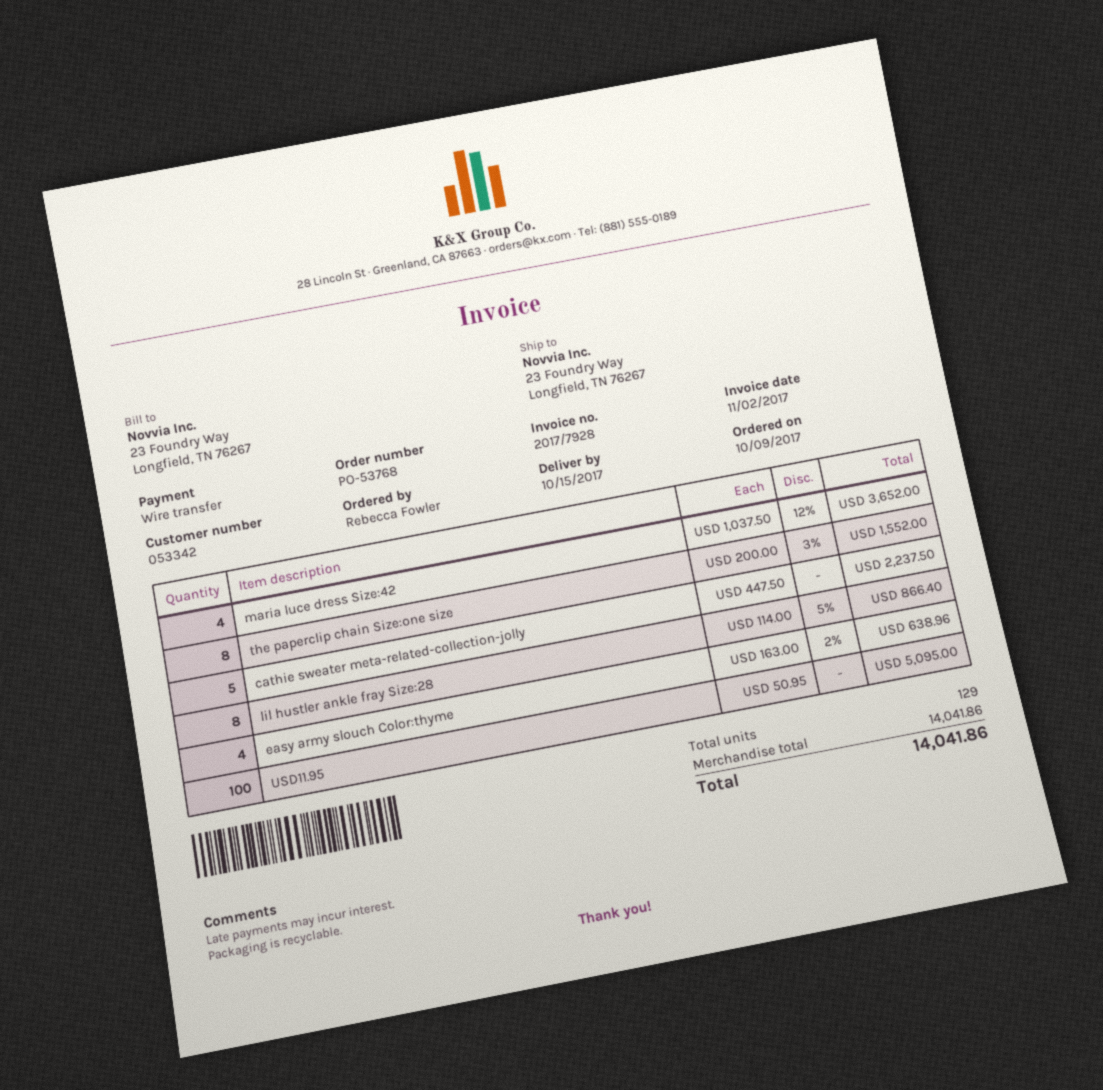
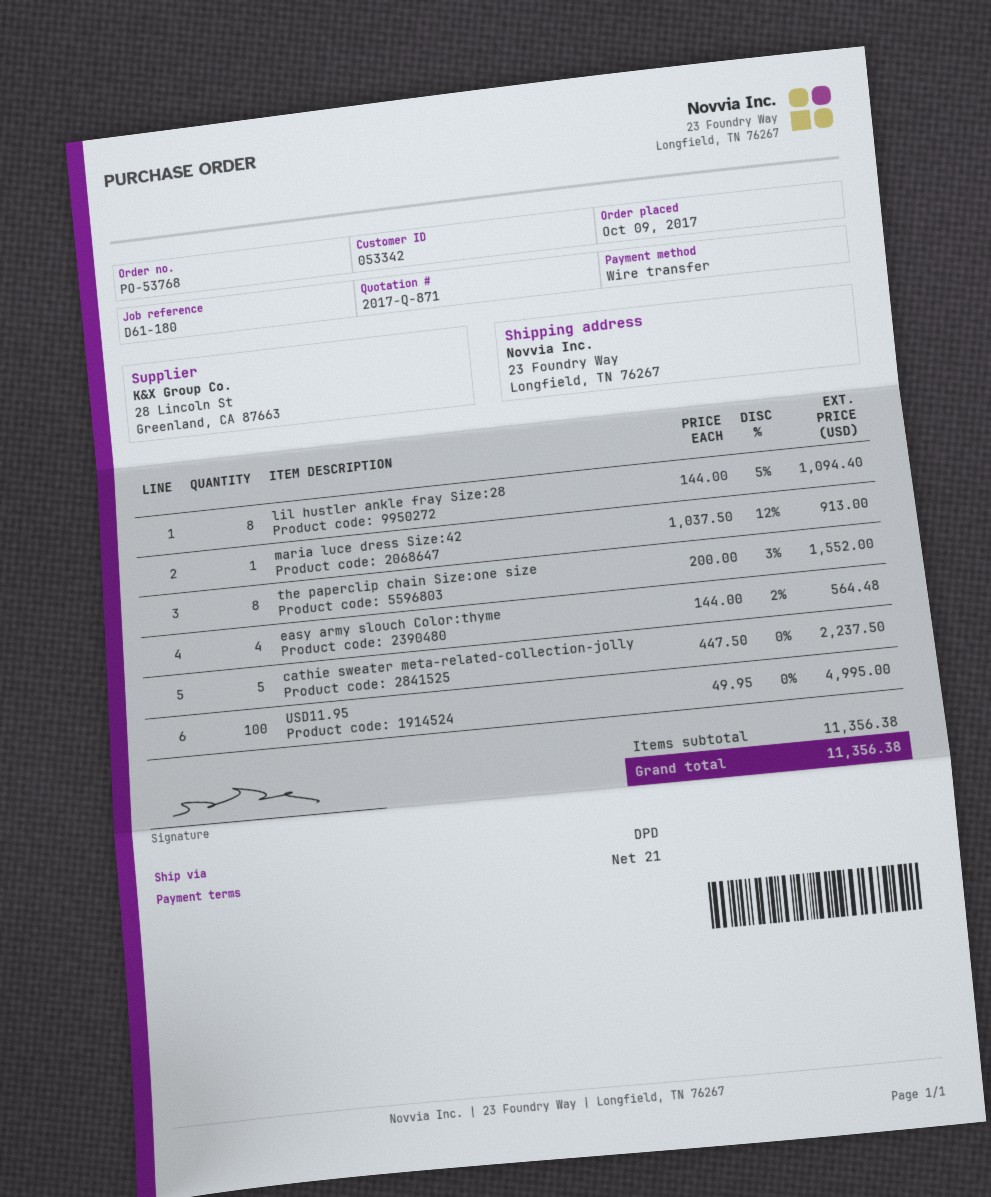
maria luce dress Size:42: 4 x 1037.50 - 12% = 3652.00 -> 1 x 1037.50 - 12% = 913.00
lil hustler ankle fray Size:28: 8 x 114.00 - 5% = 866.40 -> 8 x 144.00 - 5% = 1094.40
easy army slouch Color:thyme: 4 x 163.00 - 2% = 638.96 -> 4 x 144.00 - 2% = 564.48
USD11.95: 100 x 50.95 = 5095.00 -> 100 x 49.95 = 4995.00
subtotal: 14041.86 -> 11356.38
total: 14041.86 -> 11356.38

